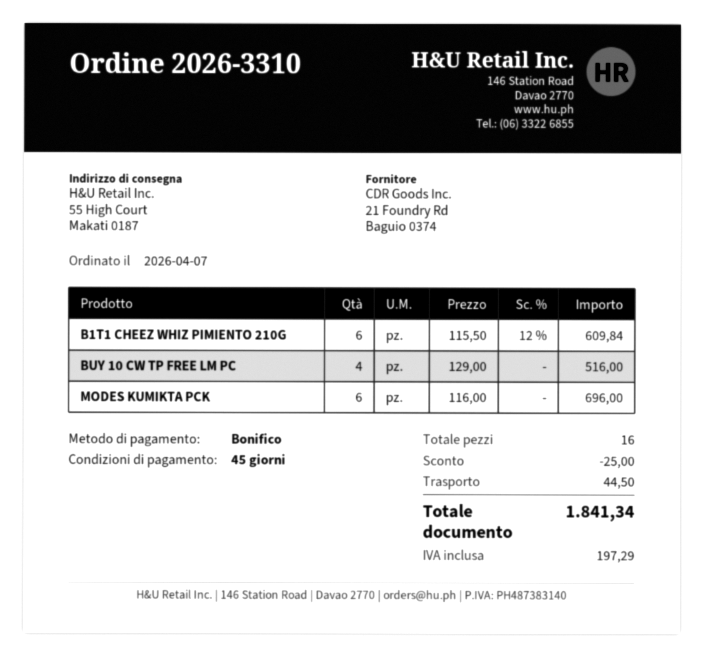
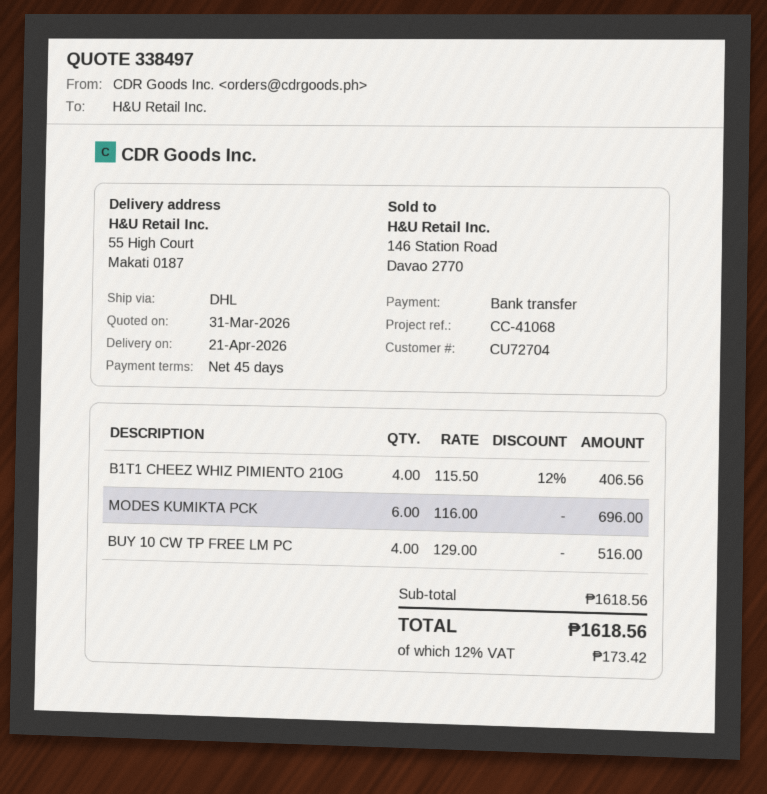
B1T1 CHEEZ WHIZ PIMIENTO 210G: 6 x 115.50 - 12% = 609.84 -> 4 x 115.50 - 12% = 406.56
discount: 25.00 -> none
shipping: 44.50 -> none
tax: 197.29 -> 173.42
total: 1841.34 -> 1618.56

